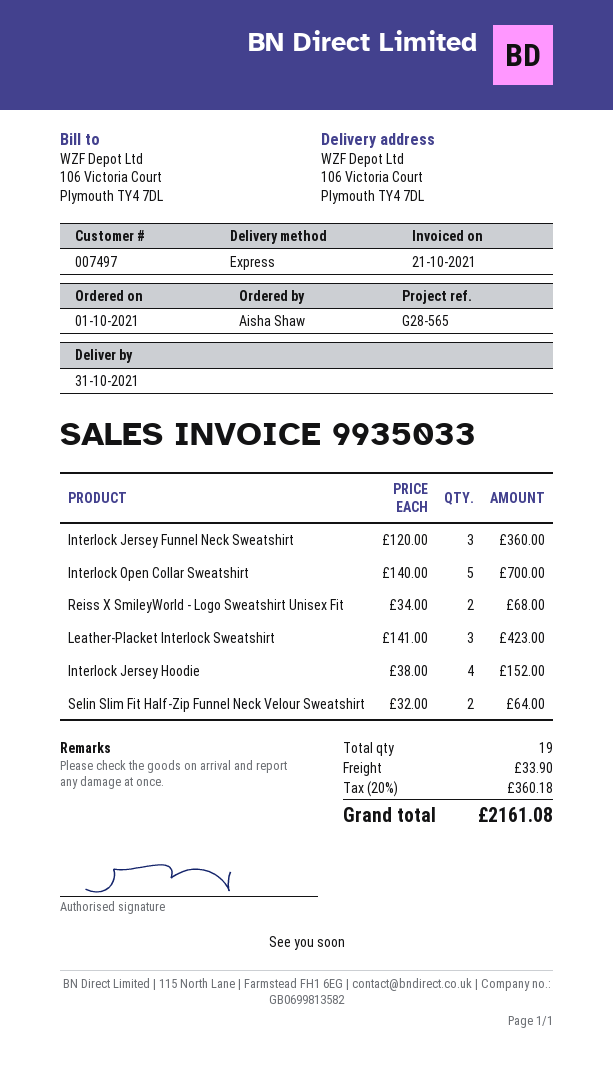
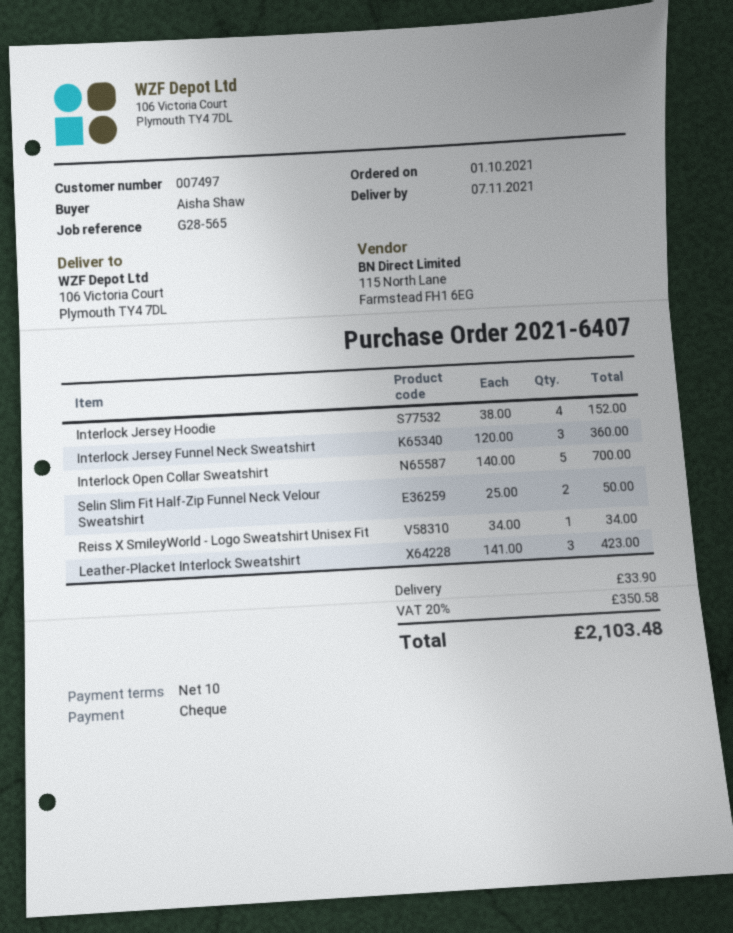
delivery date: 2021-10-31 -> 2021-11-07
Reiss X SmileyWorld - Logo Sweatshirt Unisex Fit: 2 x 34.00 = 68.00 -> 1 x 34.00 = 34.00
Selin Slim Fit Half-Zip Funnel Neck Velour Sweatshirt: 2 x 32.00 = 64.00 -> 2 x 25.00 = 50.00
tax: 20% = 360.18 -> 20% = 350.58
total: 2161.08 -> 2103.48

